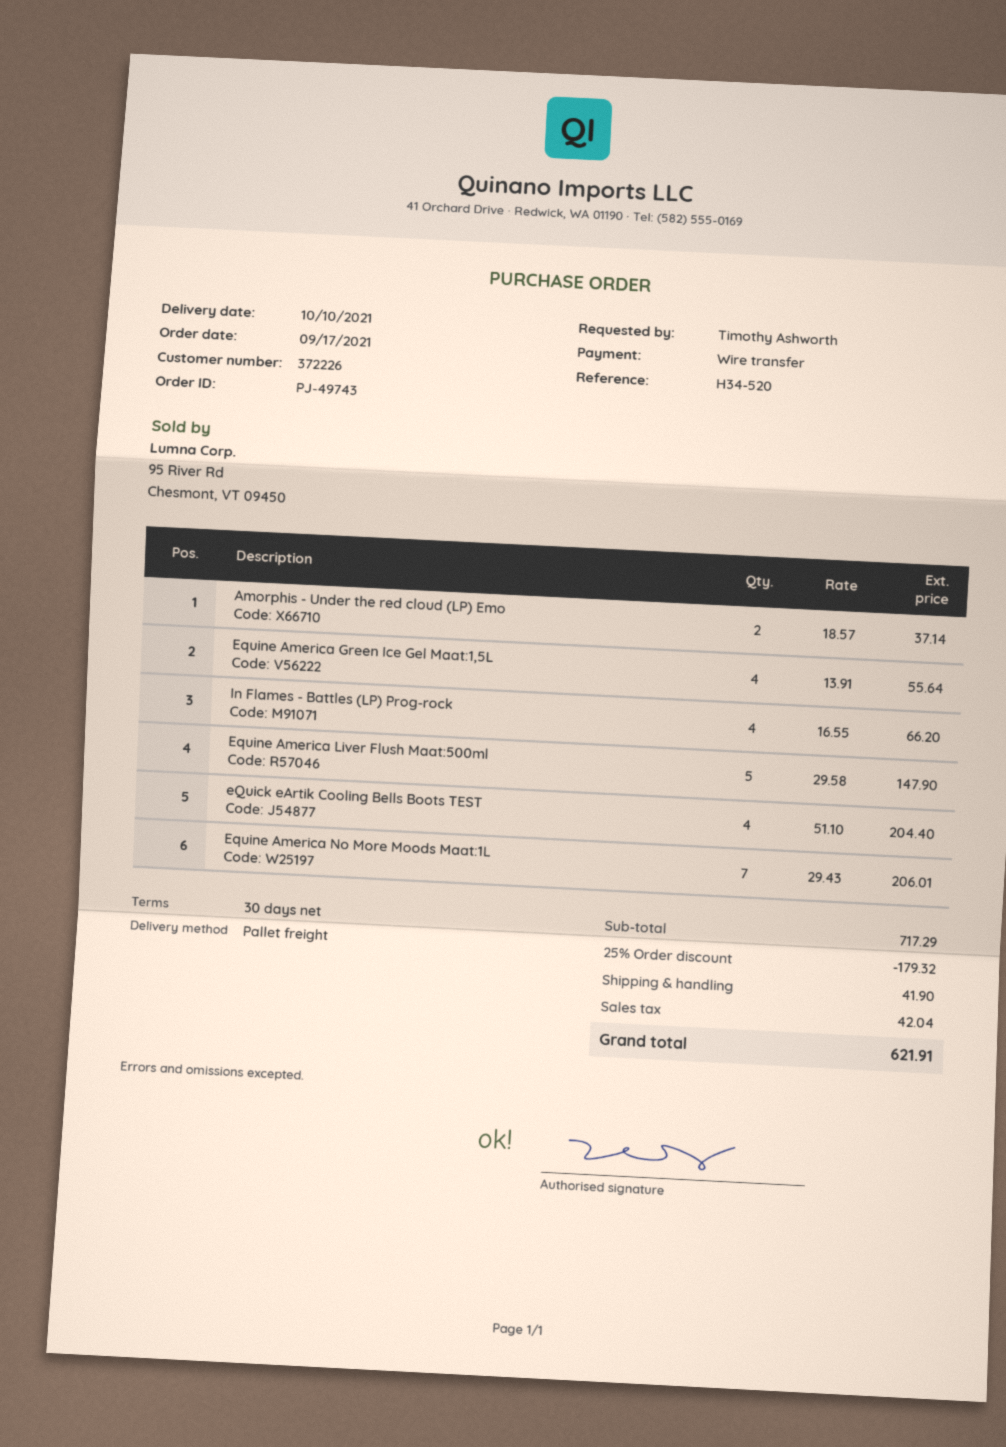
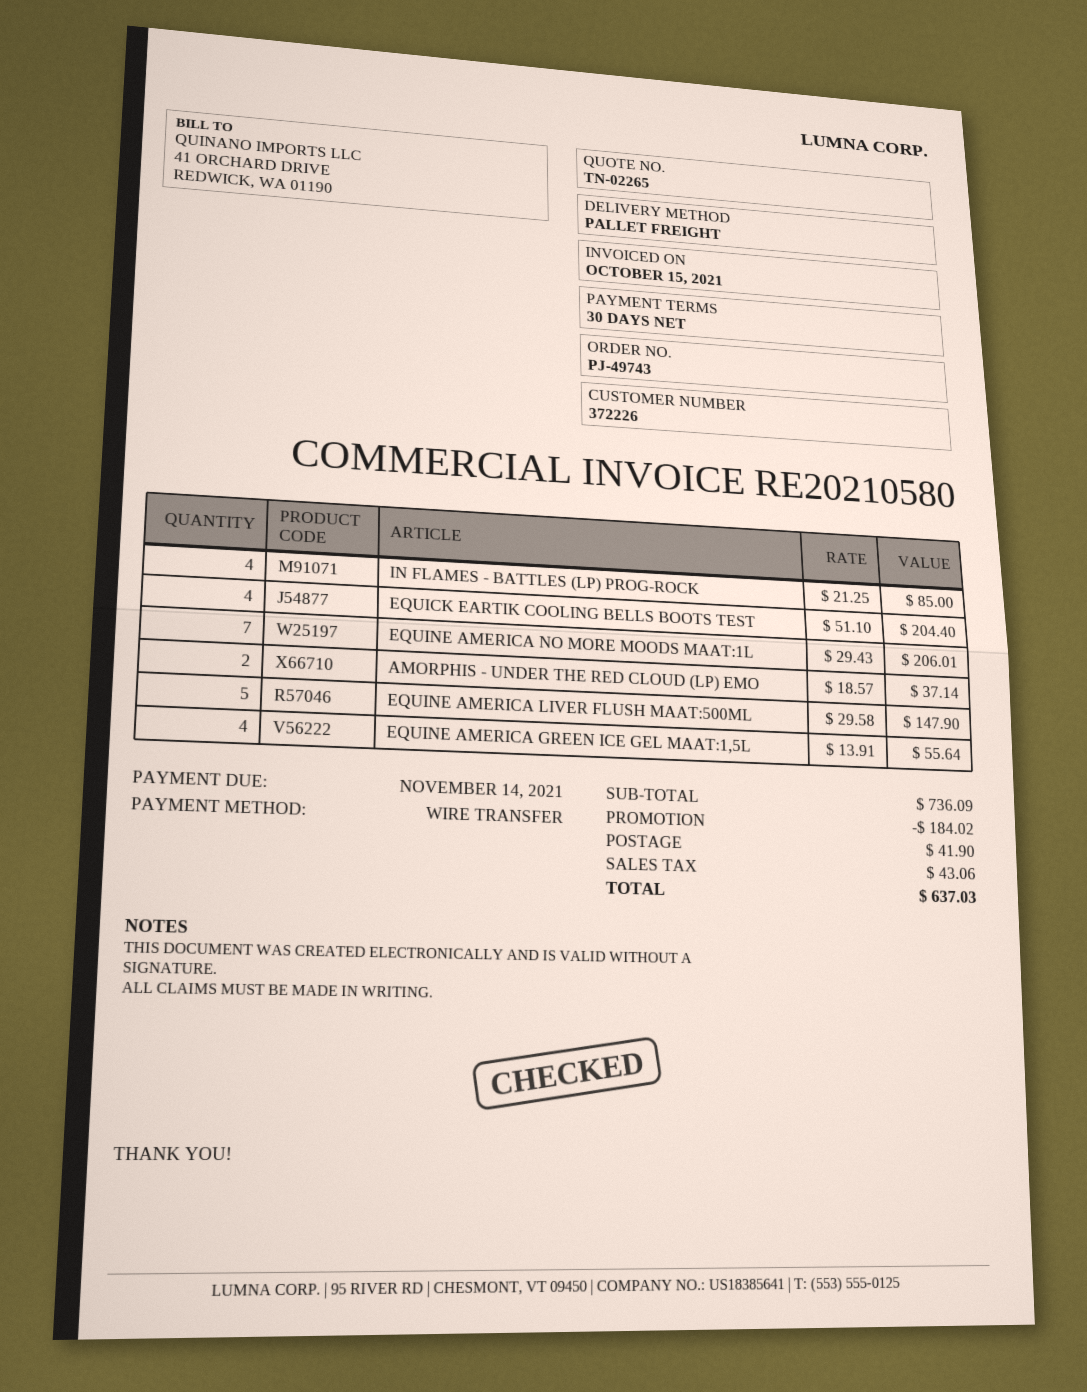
In Flames - Battles (LP) Prog-rock: 4 x 16.55 = 66.20 -> 4 x 21.25 = 85.00
subtotal: 717.29 -> 736.09
discount: 179.32 -> 184.02
tax: 42.04 -> 43.06
total: 621.91 -> 637.03

